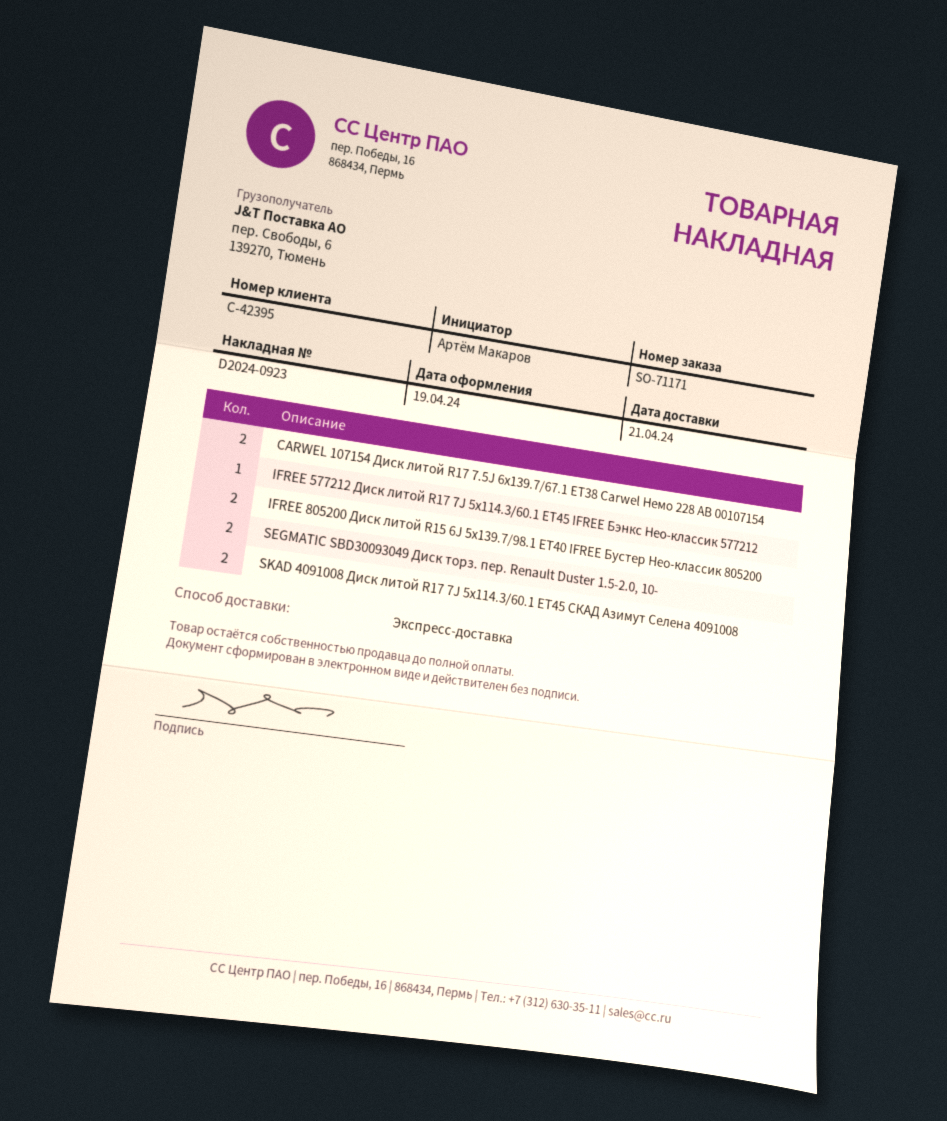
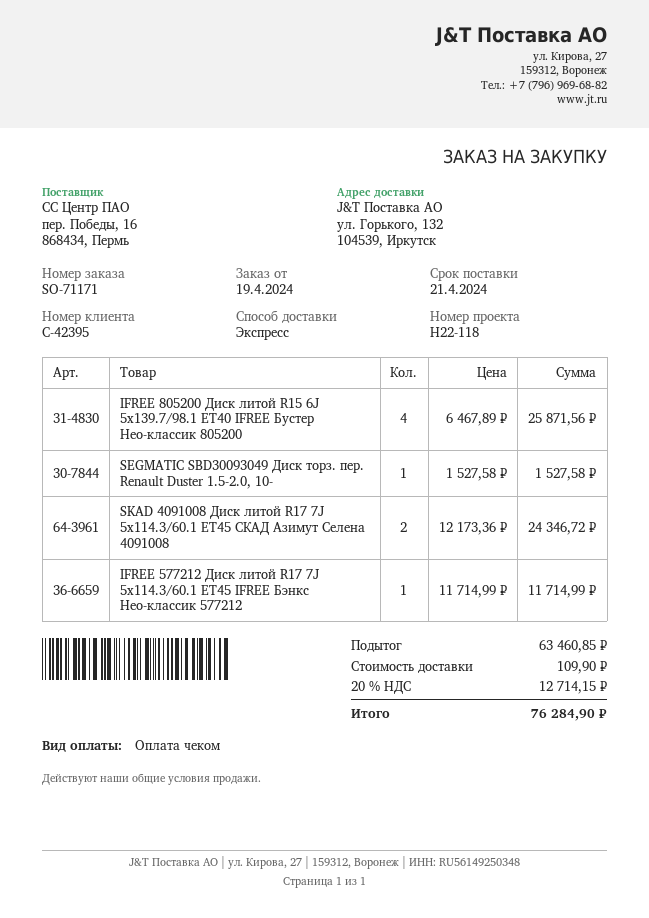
ship to: пер. Свободы, 6, 139270, Тюмень -> ул. Горького, 132, 104539, Иркутск
CARWEL 107154 Диск литой R17 7.5J 6x139.7/67.1 ET38 Carwel Немо 228 AB 00107154: 2 -> none
IFREE 805200 Диск литой R15 6J 5x139.7/98.1 ET40 IFREE Бустер Нео-классик 805200: 2 -> 4
SEGMATIC SBD30093049 Диск торз. пер. Renault Duster 1.5-2.0, 10-: 2 -> 1

